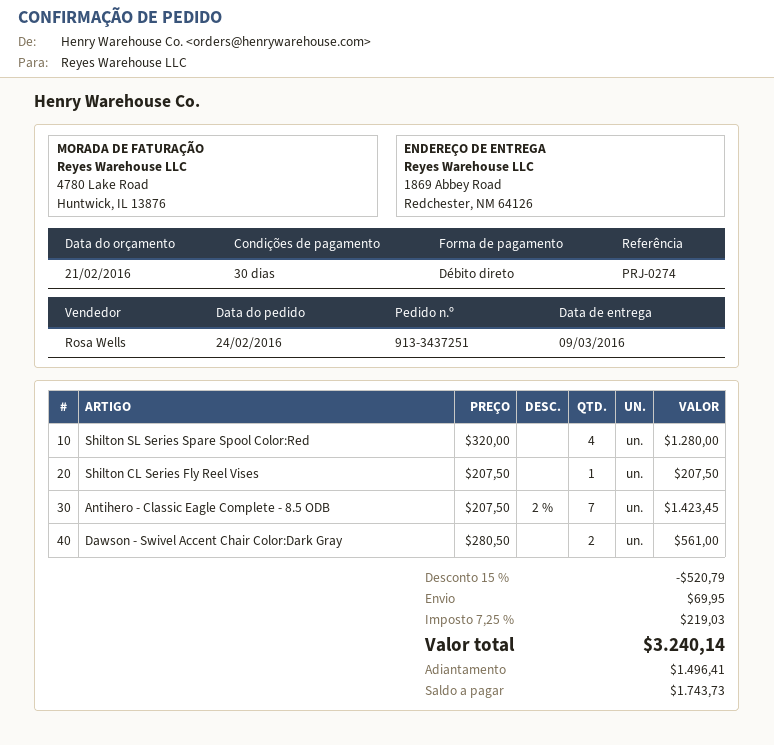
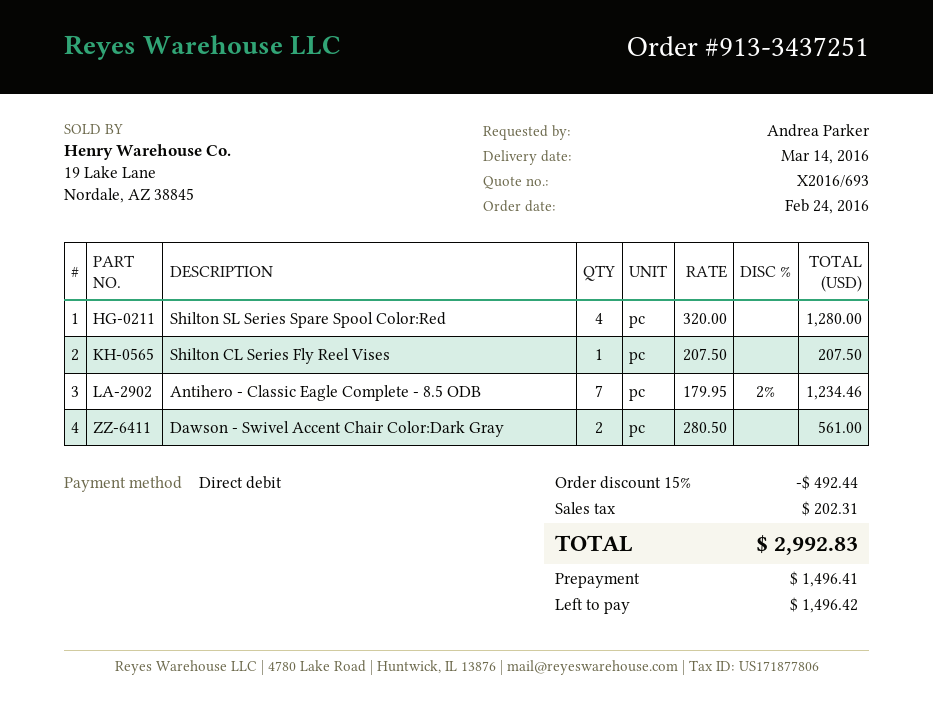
delivery date: 2016-03-09 -> 2016-03-14
Antihero - Classic Eagle Complete - 8.5 ODB: 7 x 207.50 - 2% = 1423.45 -> 7 x 179.95 - 2% = 1234.46
discount: 15% = 520.79 -> 15% = 492.44
shipping: 69.95 -> none
tax: 219.03 -> 202.31
total: 3240.14 -> 2992.83
balance: 1743.73 -> 1496.42

